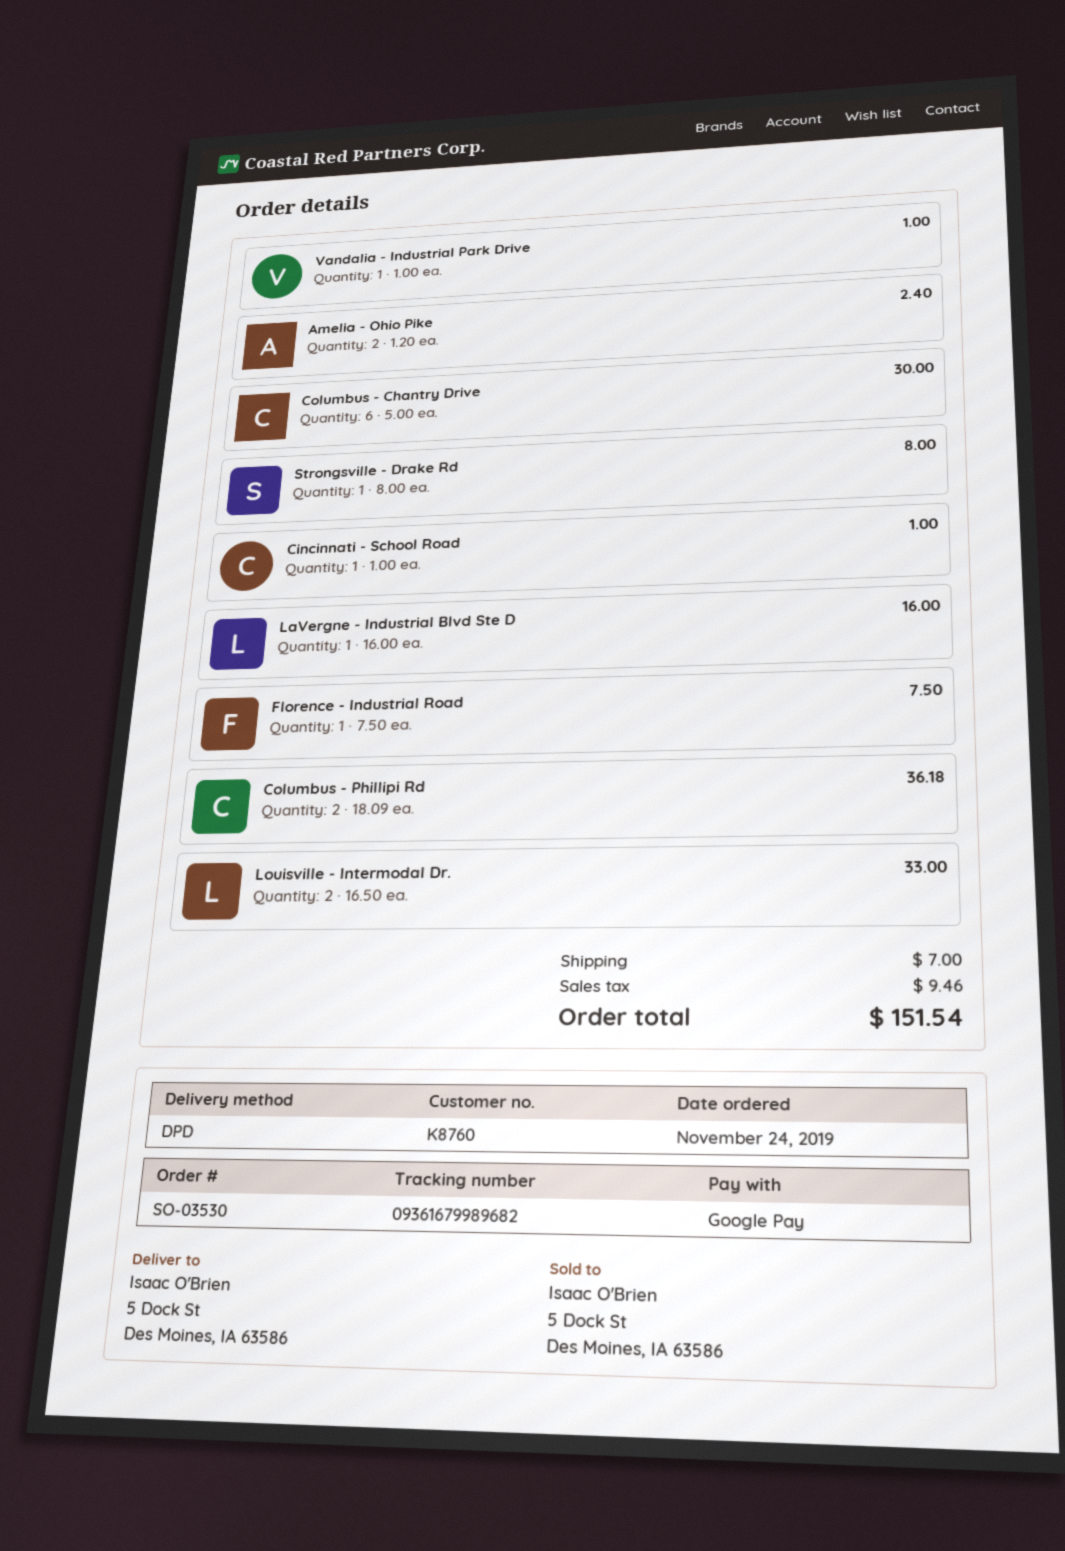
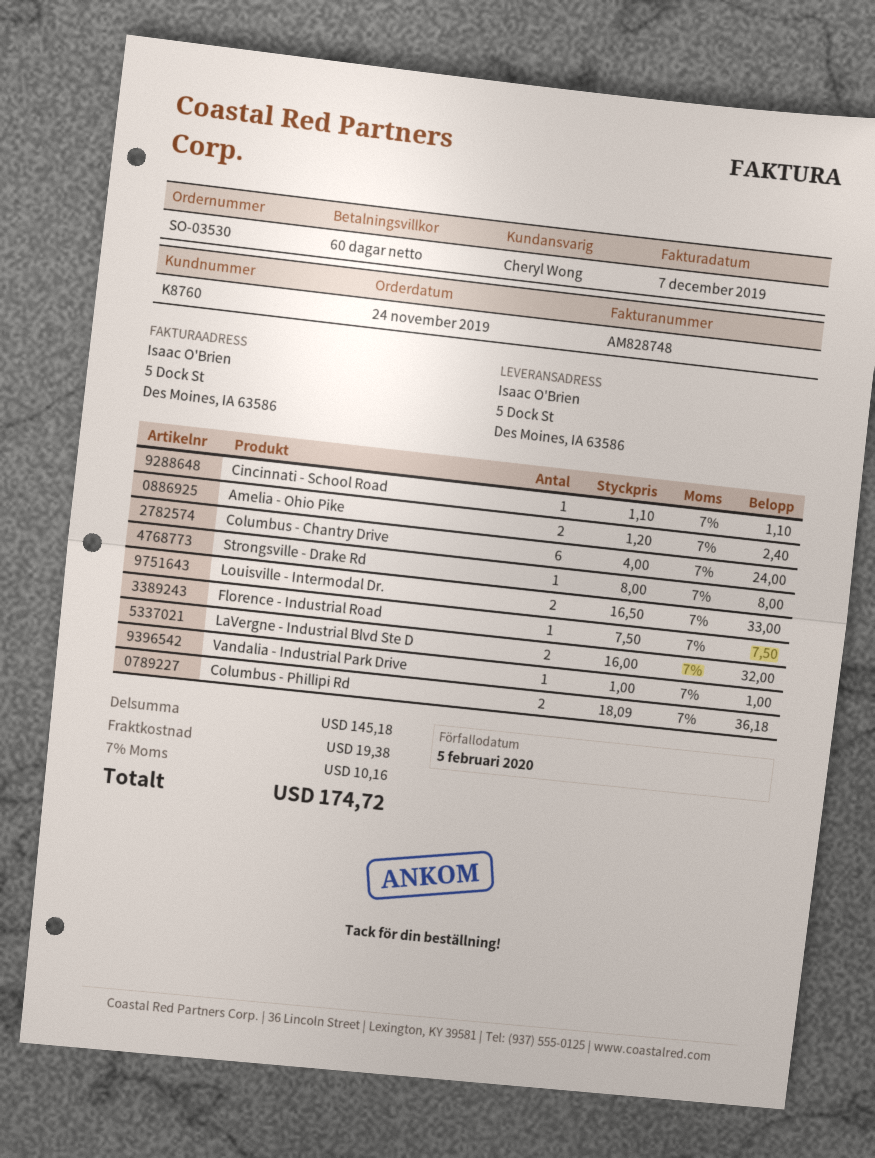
Columbus - Chantry Drive: 6 x 5.00 = 30.00 -> 6 x 4.00 = 24.00
Cincinnati - School Road: 1 x 1.00 = 1.00 -> 1 x 1.10 = 1.10
LaVergne - Industrial Blvd Ste D: 1 x 16.00 = 16.00 -> 2 x 16.00 = 32.00
shipping: 7.00 -> 19.38
tax: 9.46 -> 10.16
total: 151.54 -> 174.72

